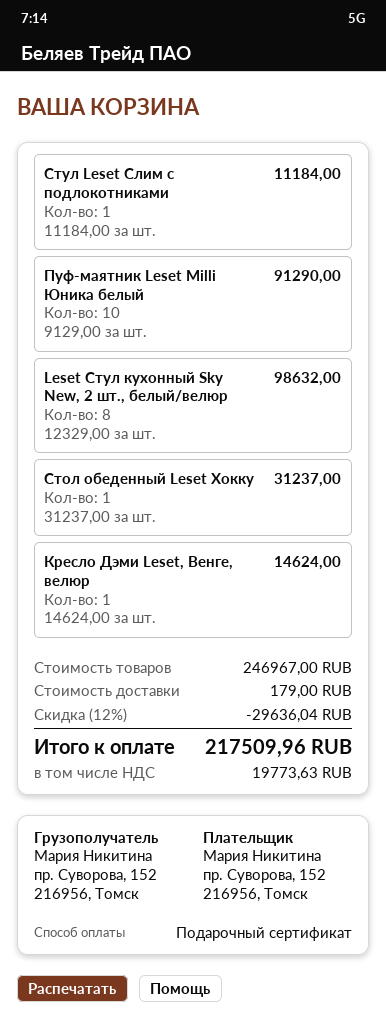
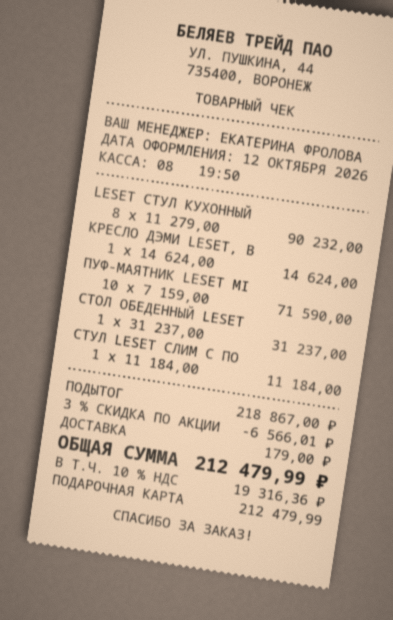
Пуф-маятник Leset Milli Юника белый: 10 x 9129.00 = 91290.00 -> 10 x 7159.00 = 71590.00
Leset Стул кухонный Sky New, 2 шт., белый/велюр: 8 x 12329.00 = 98632.00 -> 8 x 11279.00 = 90232.00
subtotal: 246967.00 -> 218867.00
discount: 12% = 29636.04 -> 3% = 6566.01
tax: 19773.63 -> 19316.36
total: 217509.96 -> 212479.99

